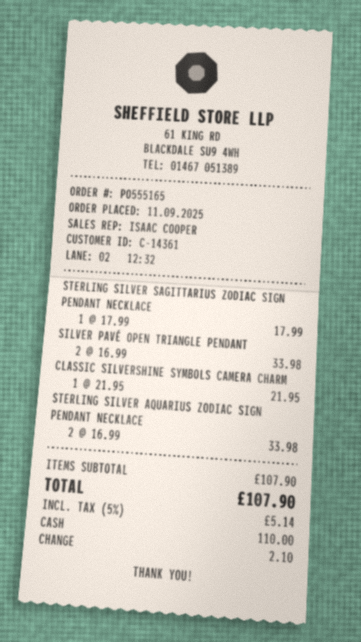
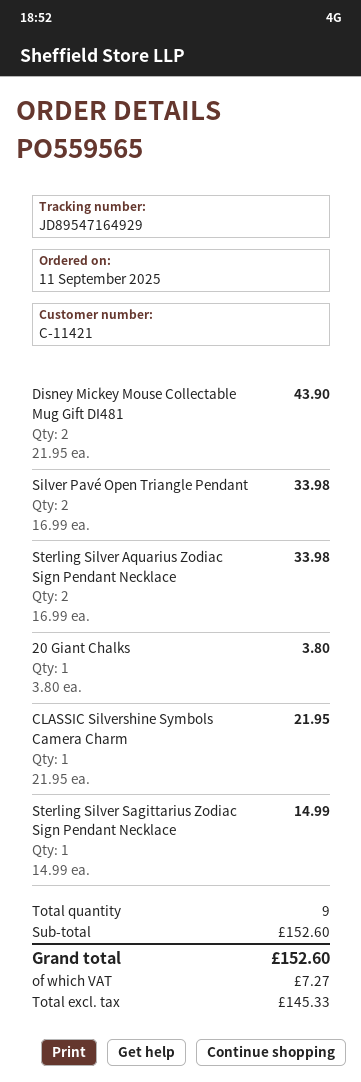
order number: PO555165 -> PO559565
customer number: C-14361 -> C-11421
STERLING SILVER SAGITTARIUS ZODIAC SIGN PENDANT NECKLACE: 1 x 17.99 = 17.99 -> 1 x 14.99 = 14.99
Disney Mickey Mouse Collectable Mug Gift DI481: none -> 2 x 21.95 = 43.90
20 Giant Chalks: none -> 1 x 3.80 = 3.80
subtotal: 107.90 -> 152.60
tax: 5.14 -> 7.27
total: 107.90 -> 152.60

